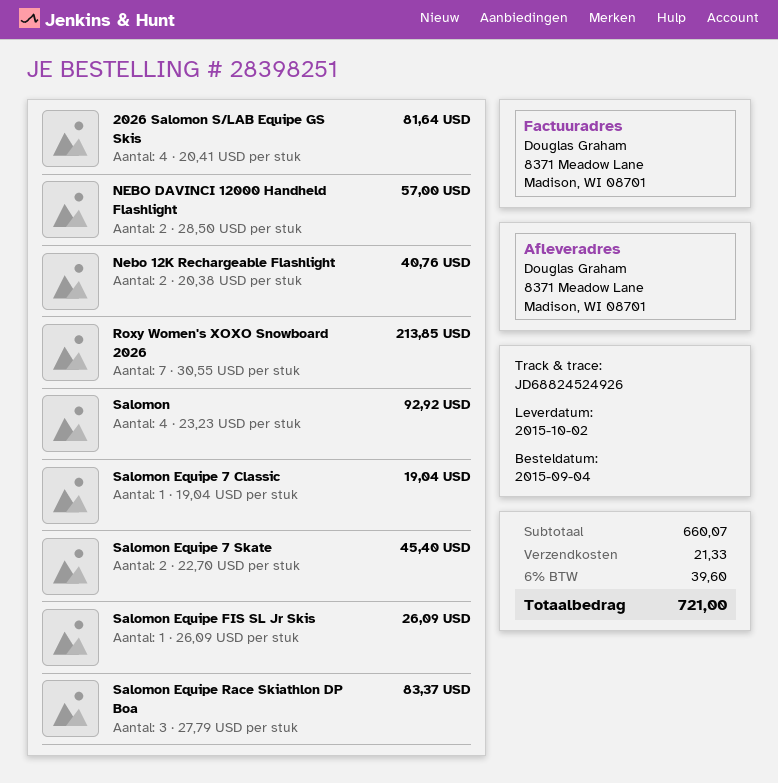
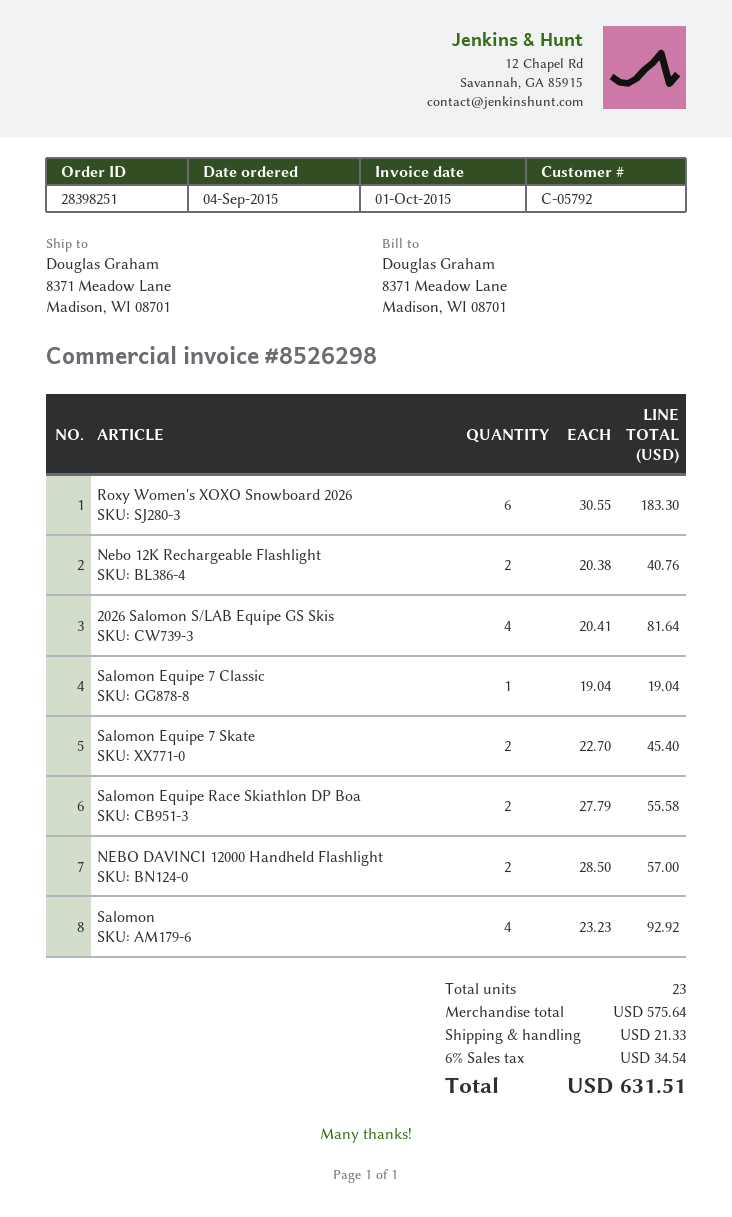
Roxy Women's XOXO Snowboard 2026: 7 x 30.55 = 213.85 -> 6 x 30.55 = 183.30
Salomon Equipe FIS SL Jr Skis: 1 x 26.09 = 26.09 -> none
Salomon Equipe Race Skiathlon DP Boa: 3 x 27.79 = 83.37 -> 2 x 27.79 = 55.58
subtotal: 660.07 -> 575.64
tax: 6% = 39.60 -> 6% = 34.54
total: 721.00 -> 631.51

